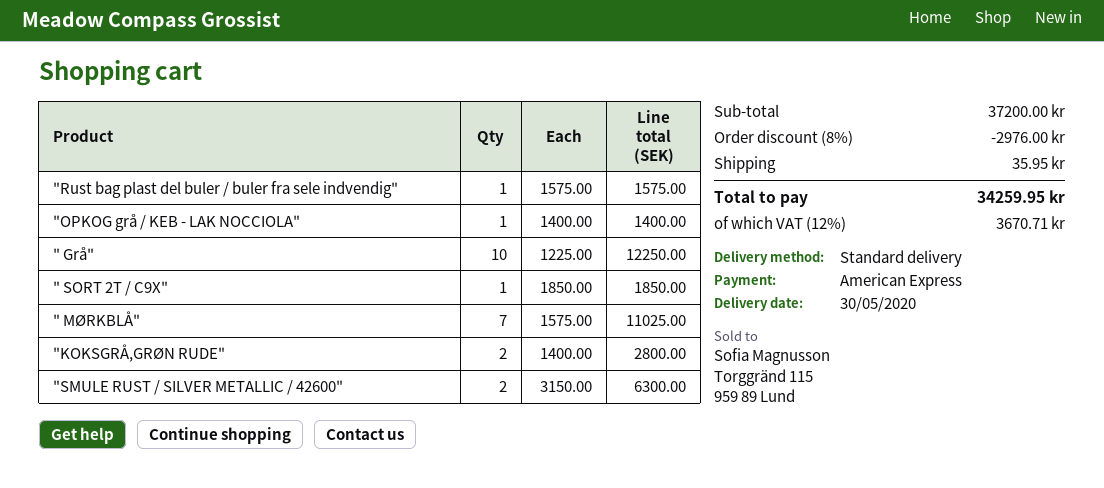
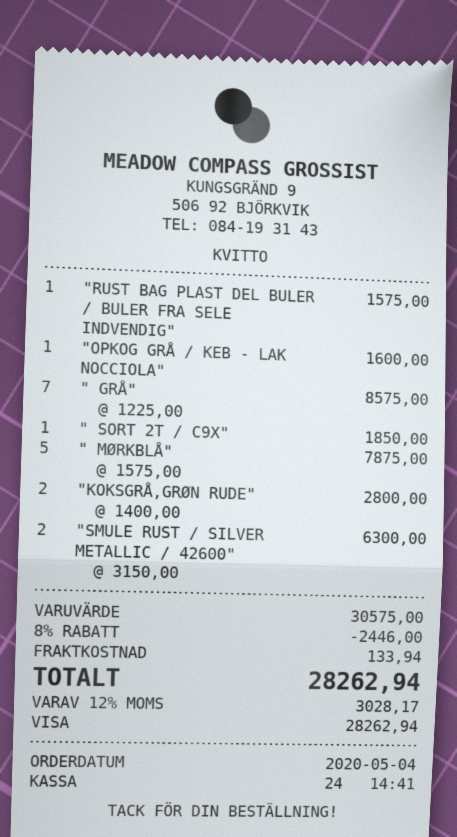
payment method: American Express -> Visa
"OPKOG grå / KEB - LAK NOCCIOLA": 1 x 1400.00 = 1400.00 -> 1 x 1600.00 = 1600.00
" Grå": 10 x 1225.00 = 12250.00 -> 7 x 1225.00 = 8575.00
" MØRKBLÅ": 7 x 1575.00 = 11025.00 -> 5 x 1575.00 = 7875.00
subtotal: 37200.00 -> 30575.00
discount: 8% = 2976.00 -> 8% = 2446.00
shipping: 35.95 -> 133.94
tax: 12% = 3670.71 -> 12% = 3028.17
total: 34259.95 -> 28262.94

